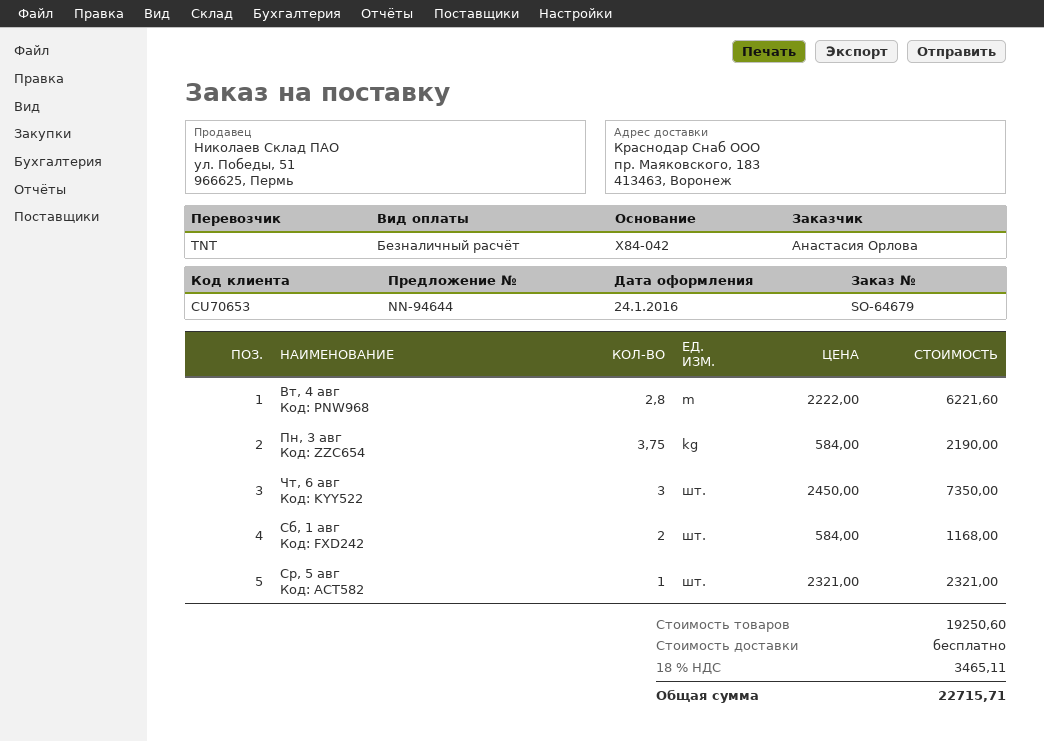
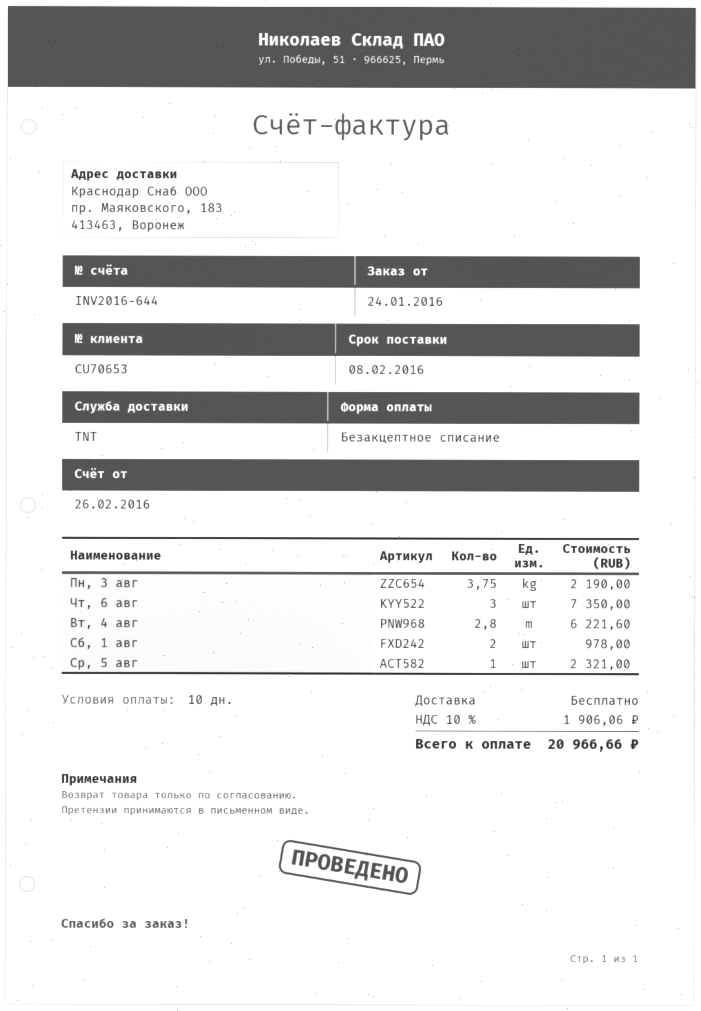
payment method: bank transfer -> direct debit
Сб, 1 авг: 2 for 1168.00 -> 2 for 978.00
tax: 18% = 3465.11 -> 10% = 1906.06
total: 22715.71 -> 20966.66

